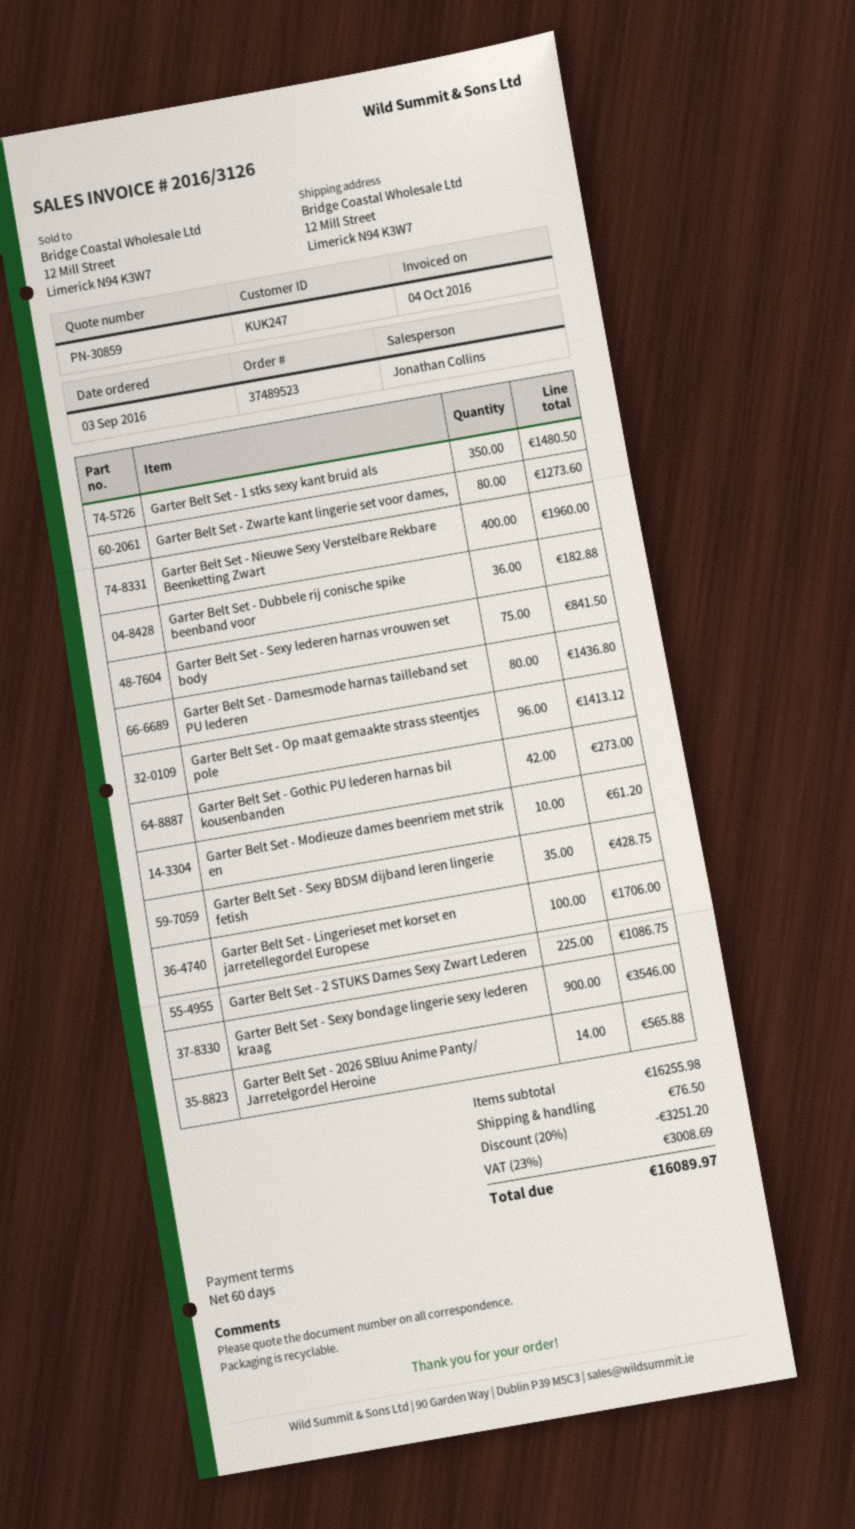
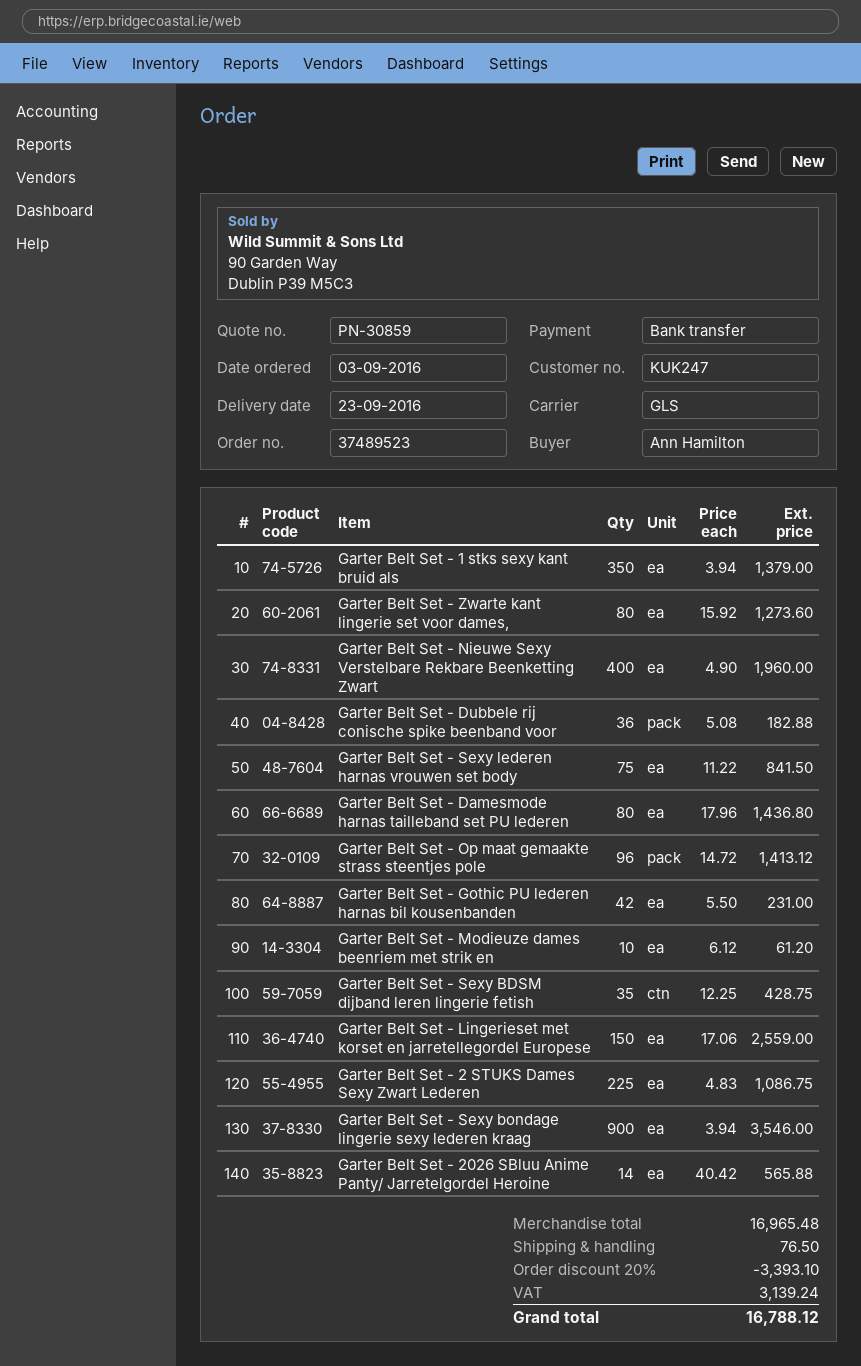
Garter Belt Set - 1 stks sexy kant bruid als: 350 for 1480.50 -> 350 for 1379.00
Garter Belt Set - Gothic PU lederen harnas bil kousenbanden: 42 for 273.00 -> 42 for 231.00
Garter Belt Set - Lingerieset met korset en jarretellegordel Europese: 100 for 1706.00 -> 150 for 2559.00
subtotal: 16255.98 -> 16965.48
discount: 20% = 3251.20 -> 20% = 3393.10
tax: 3008.69 -> 3139.24
total: 16089.97 -> 16788.12

